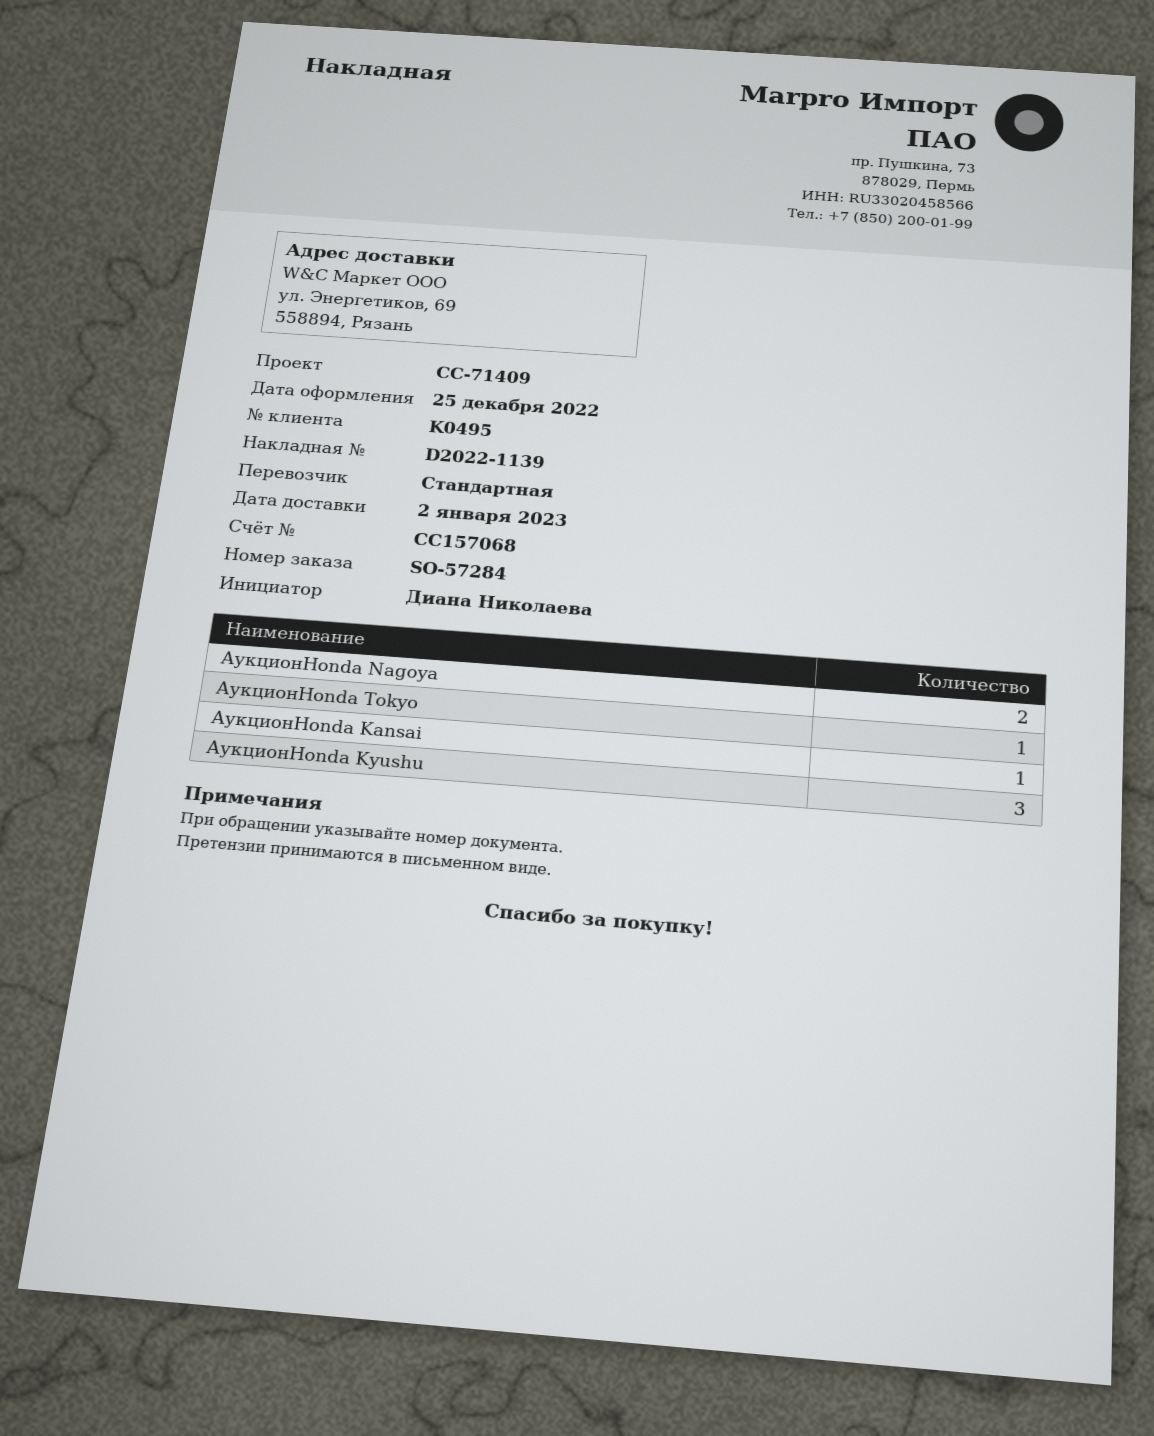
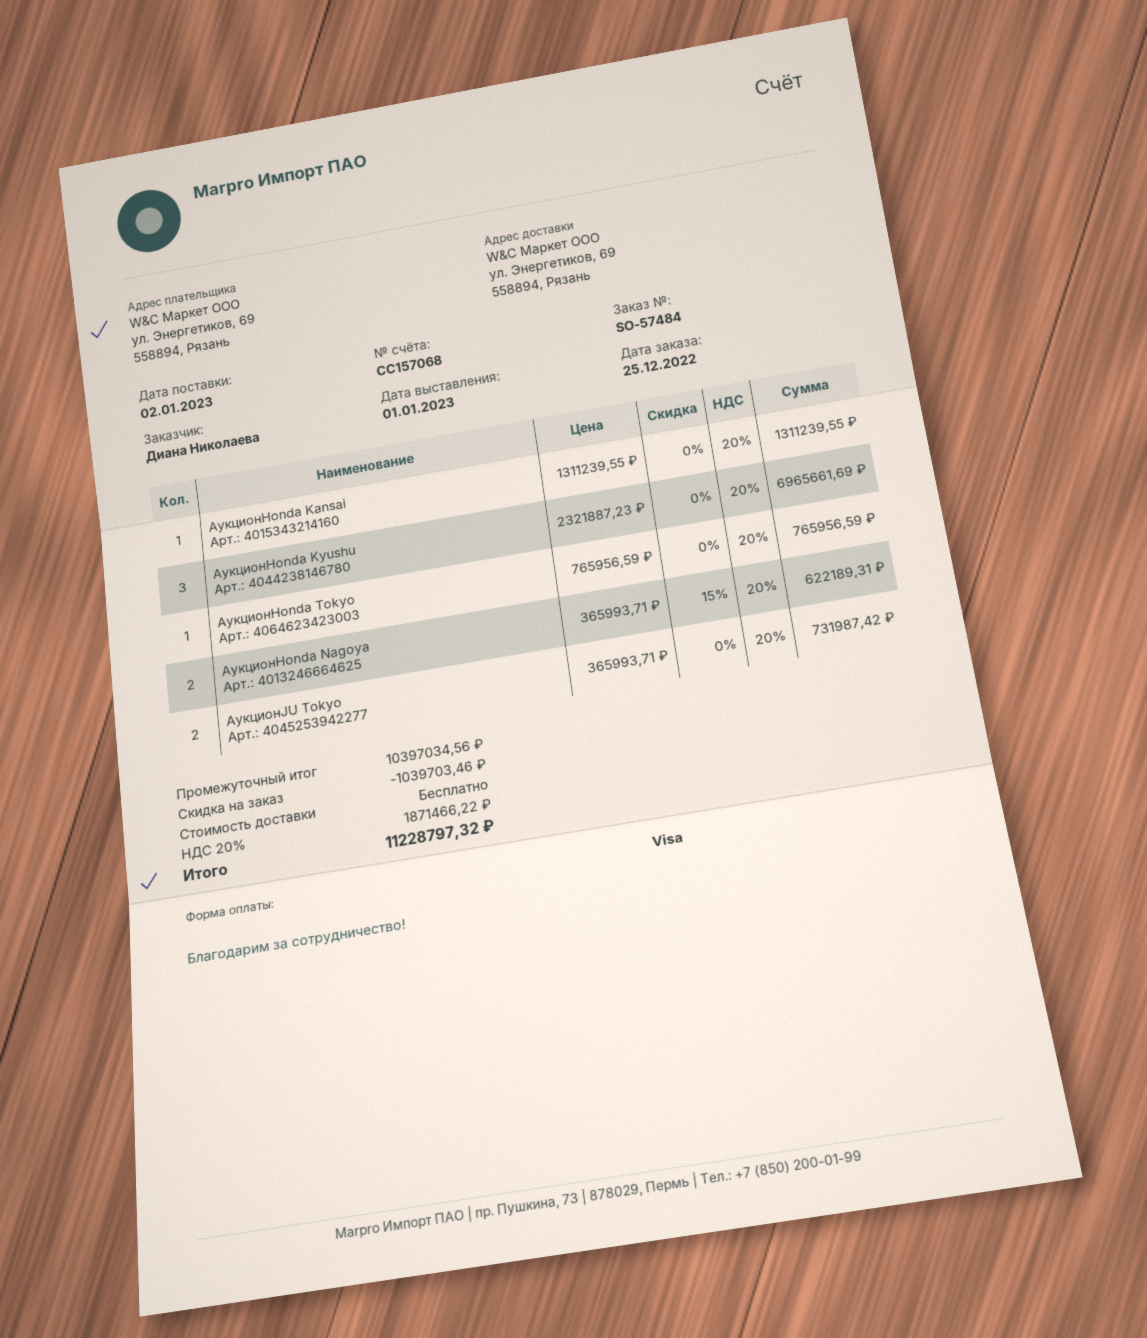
order number: SO-57284 -> SO-57484
АукционJU Tokyo: none -> 2

